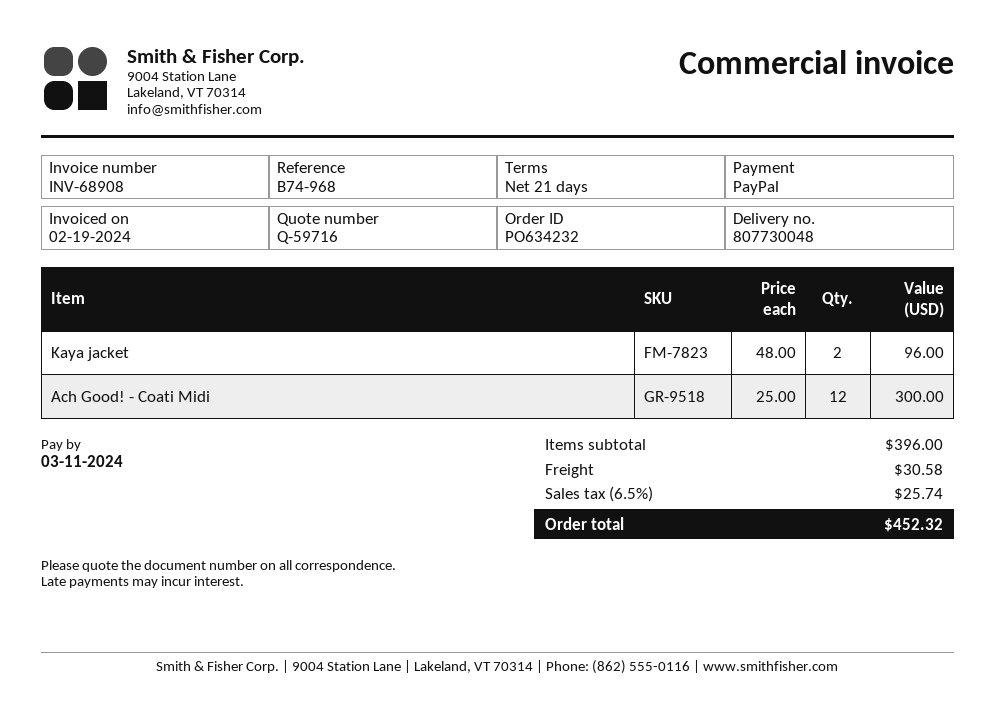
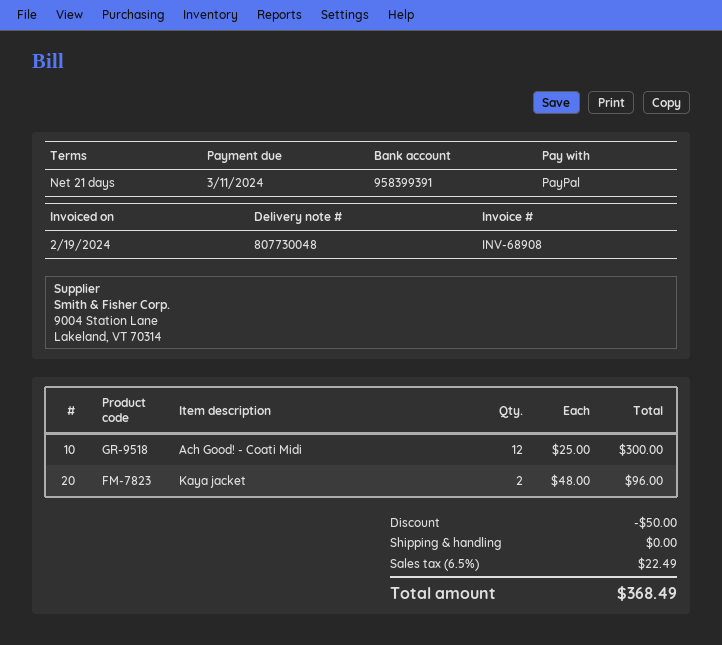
discount: none -> 50.00
shipping: 30.58 -> 0.00
tax: 6.5% = 25.74 -> 6.5% = 22.49
total: 452.32 -> 368.49

